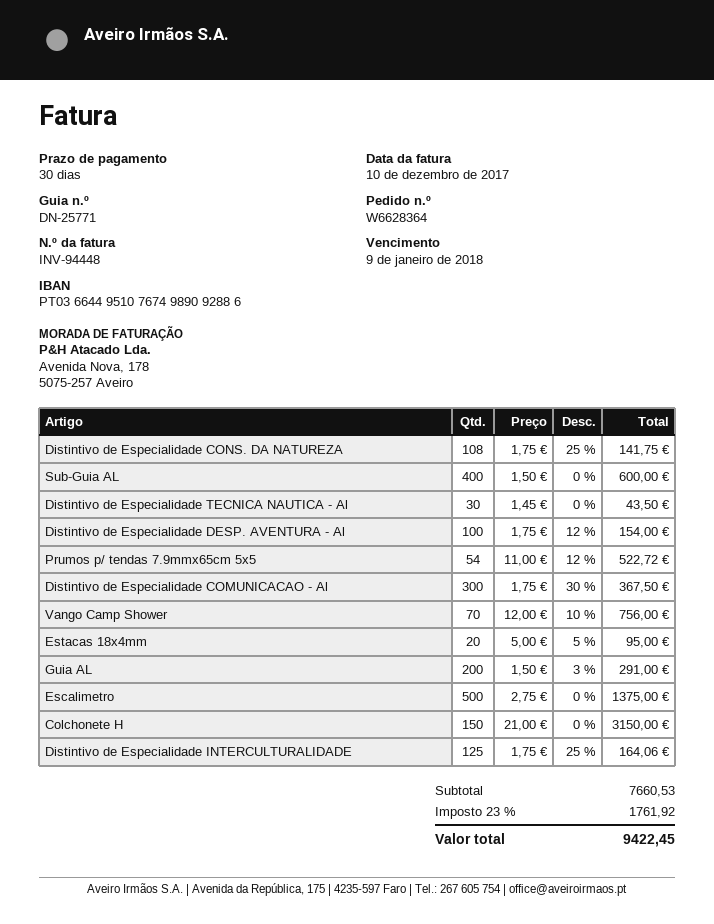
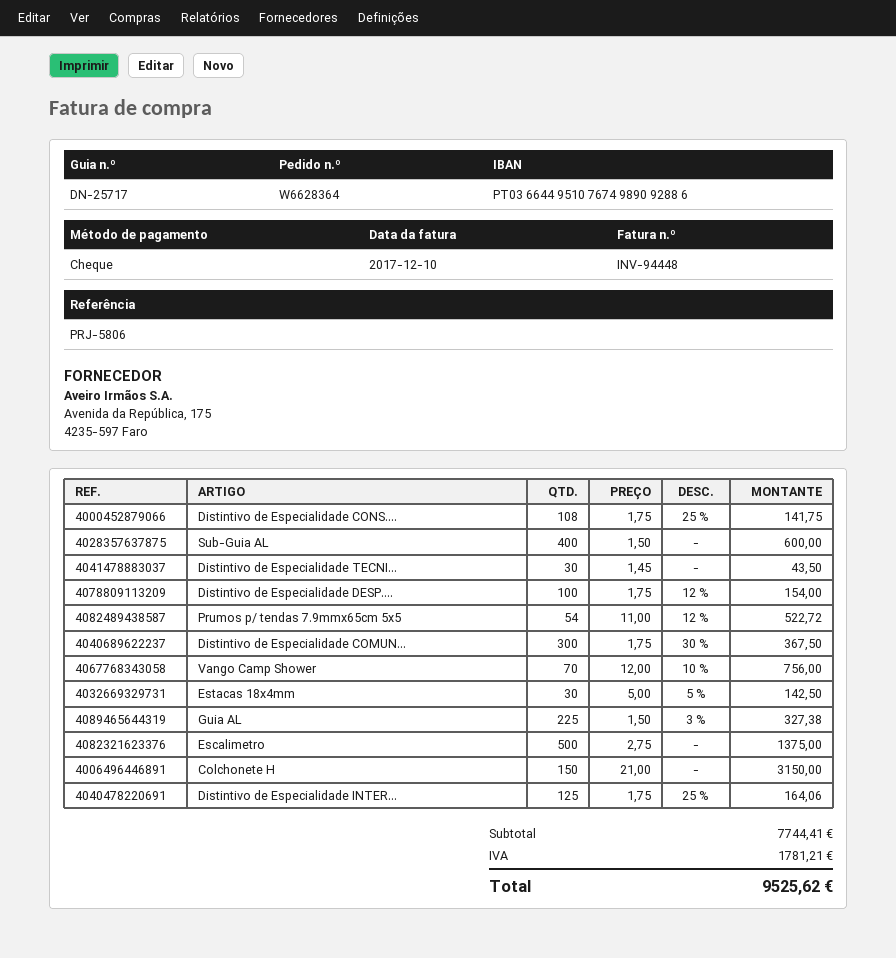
delivery note number: DN-25771 -> DN-25717
Estacas 18x4mm: 20 x 5.00 - 5% = 95.00 -> 30 x 5.00 - 5% = 142.50
Guia AL: 200 x 1.50 - 3% = 291.00 -> 225 x 1.50 - 3% = 327.38
subtotal: 7660.53 -> 7744.41
tax: 1761.92 -> 1781.21
total: 9422.45 -> 9525.62

